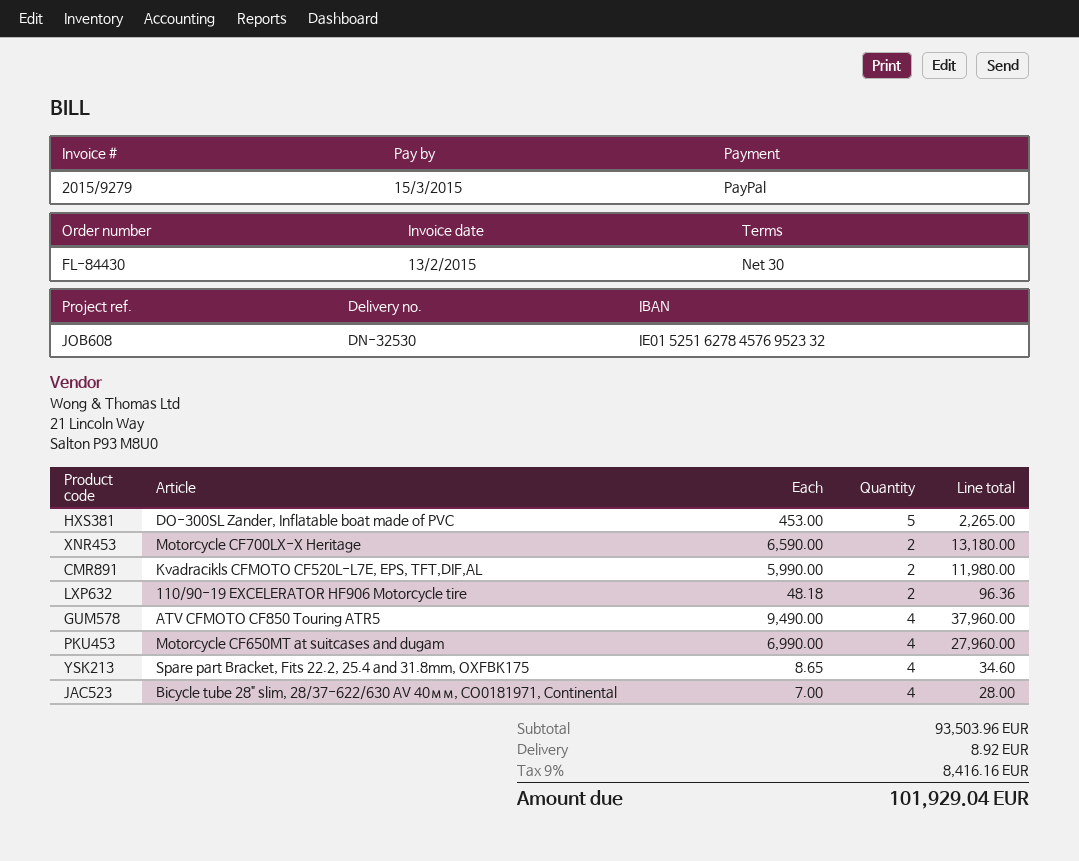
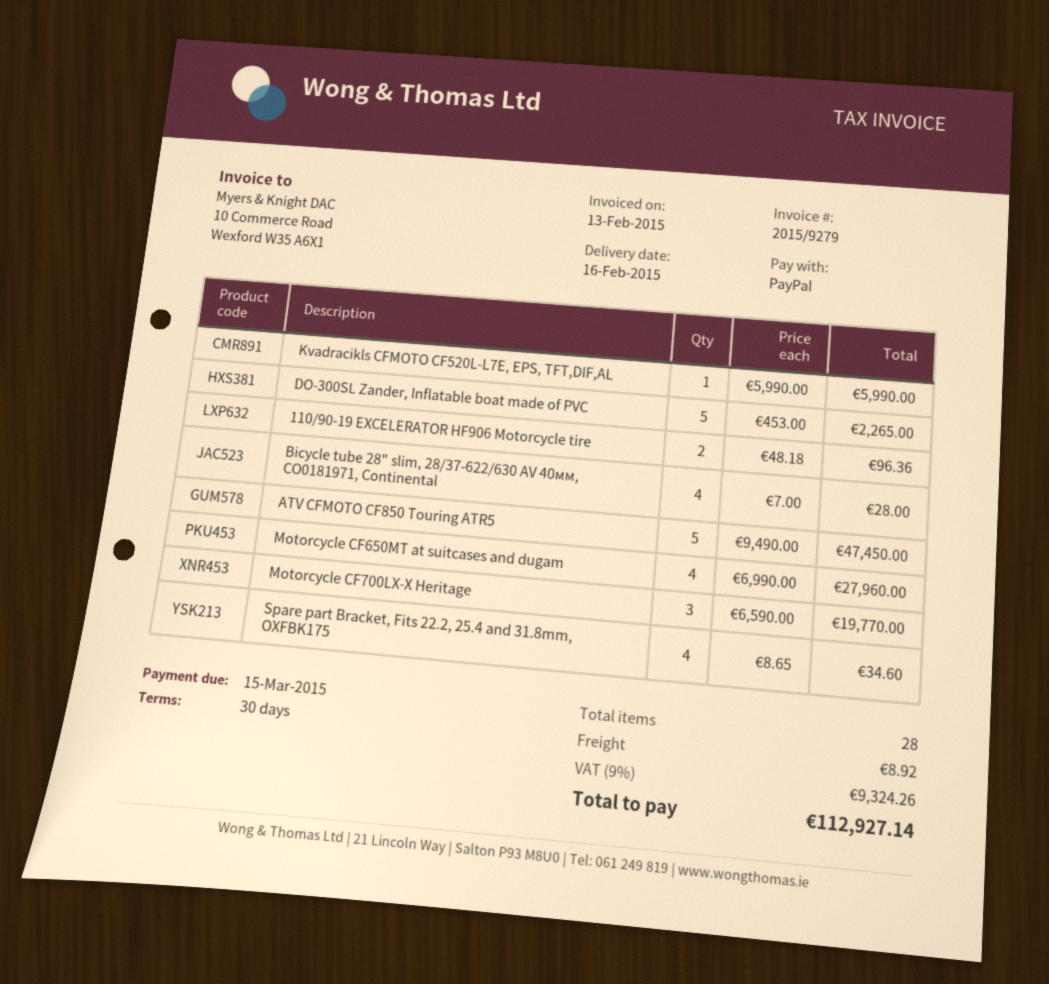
Motorcycle CF700LX-X Heritage: 2 x 6590.00 = 13180.00 -> 3 x 6590.00 = 19770.00
Kvadracikls CFMOTO CF520L-L7E, EPS, TFT,DIF,AL: 2 x 5990.00 = 11980.00 -> 1 x 5990.00 = 5990.00
ATV CFMOTO CF850 Touring ATR5: 4 x 9490.00 = 37960.00 -> 5 x 9490.00 = 47450.00
tax: 9% = 8416.16 -> 9% = 9324.26
total: 101929.04 -> 112927.14

